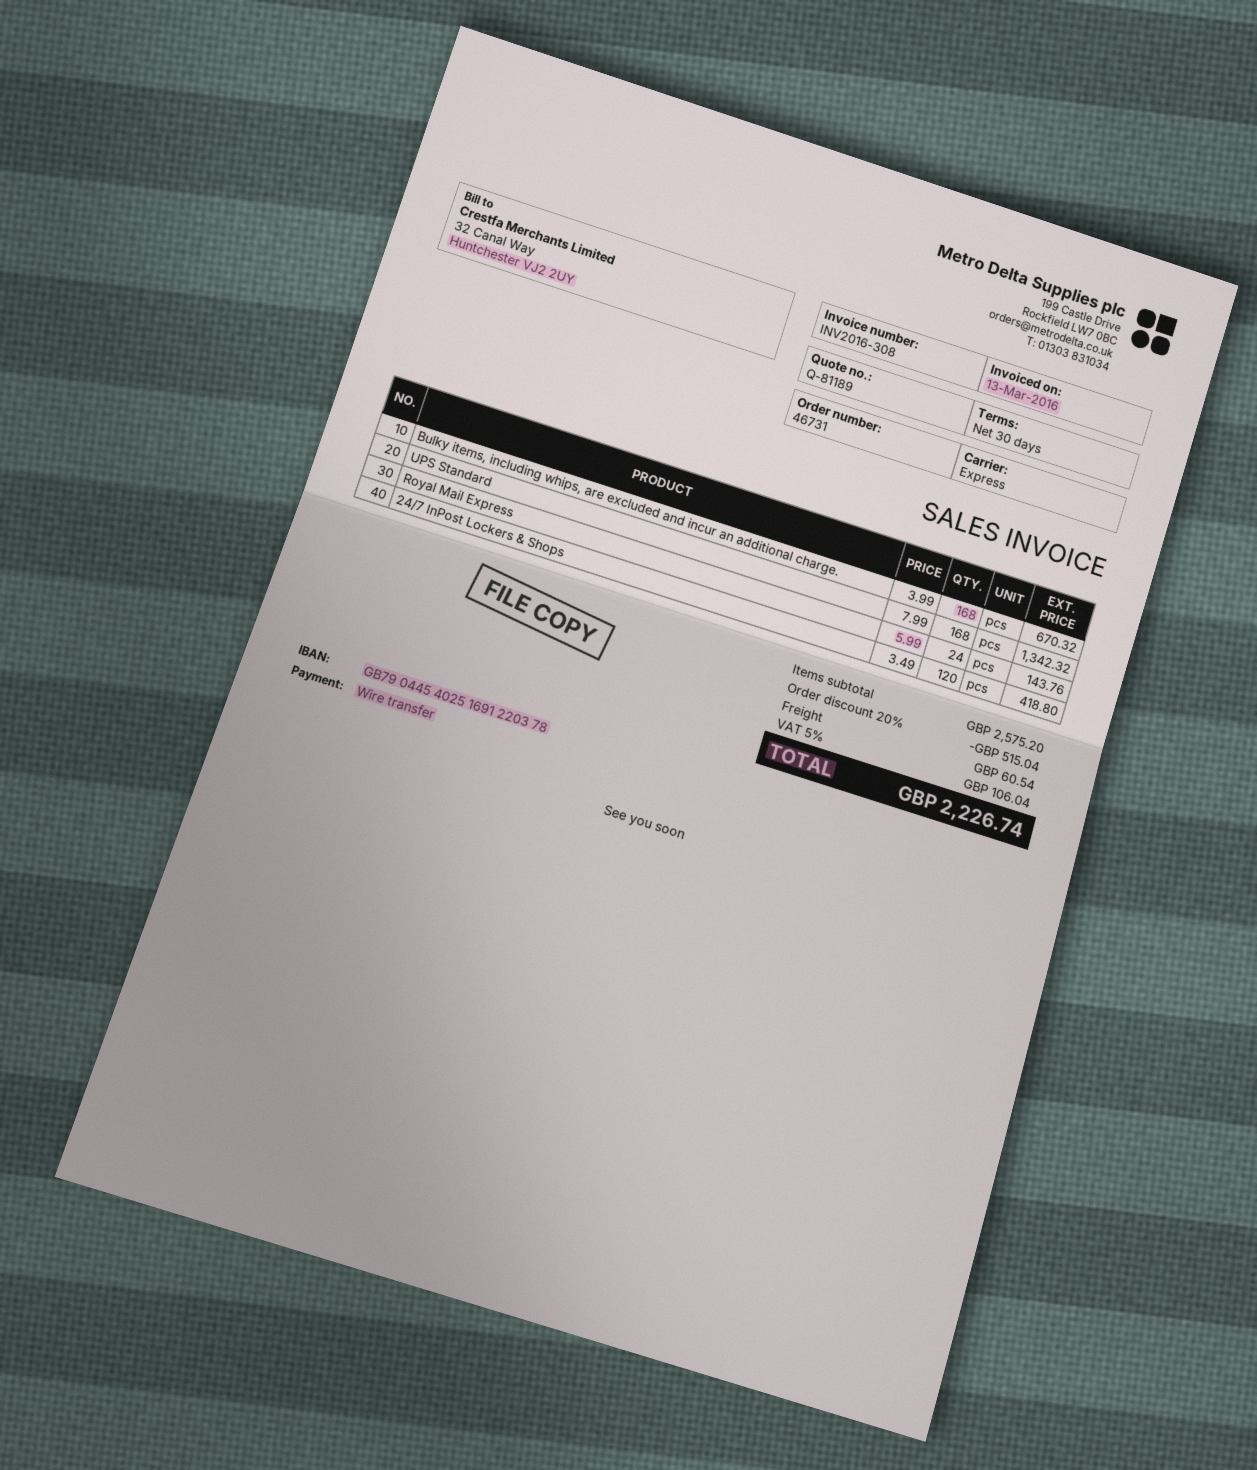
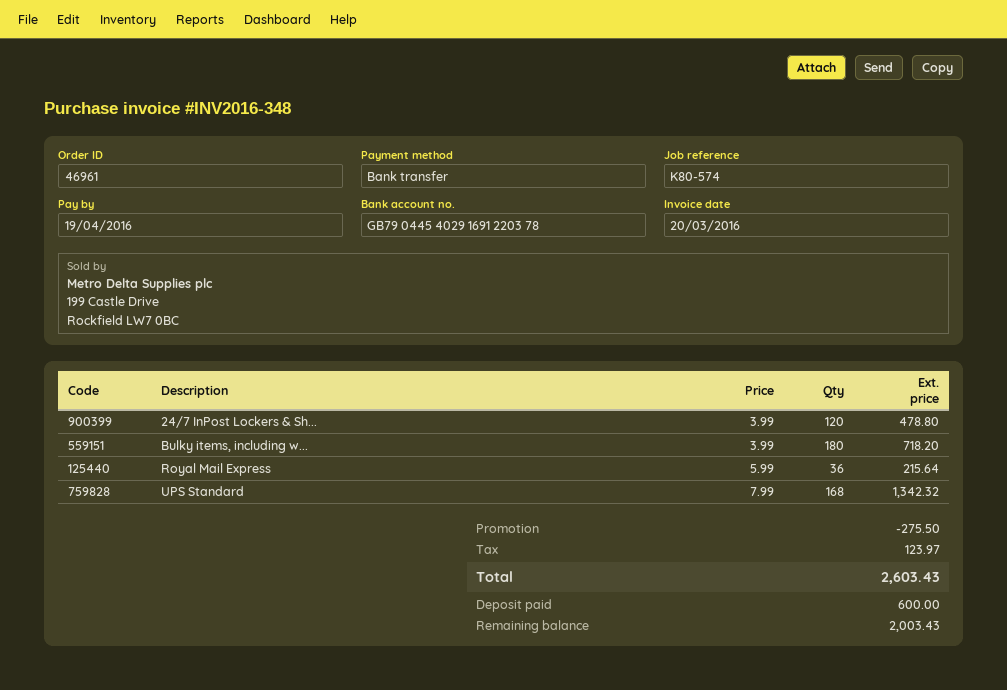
order number: 46731 -> 46961
invoice number: INV2016-308 -> INV2016-348
invoice date: 2016-03-13 -> 2016-03-20
bank account: GB79044540251691220378 -> GB79044540291691220378
Bulky items, including whips, are excluded and incur an additional charge.: 168 x 3.99 = 670.32 -> 180 x 3.99 = 718.20
Royal Mail Express: 24 x 5.99 = 143.76 -> 36 x 5.99 = 215.64
24/7 InPost Lockers & Shops: 120 x 3.49 = 418.80 -> 120 x 3.99 = 478.80
discount: 515.04 -> 275.50
shipping: 60.54 -> none
tax: 106.04 -> 123.97
total: 2226.74 -> 2603.43

